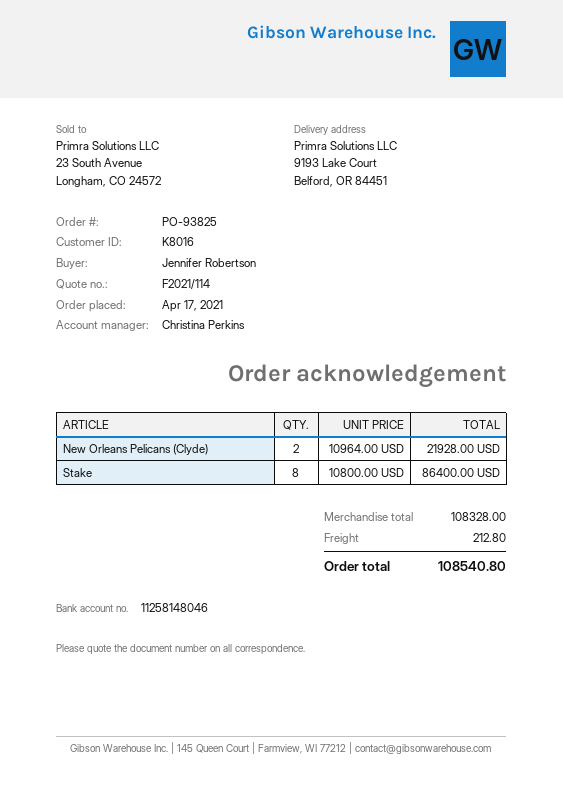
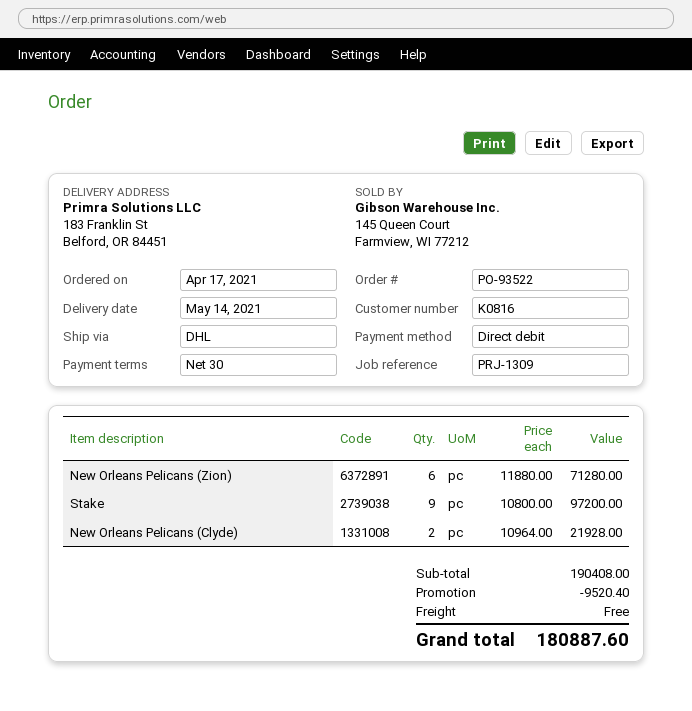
order number: PO-93825 -> PO-93522
customer number: K8016 -> K0816
ship to: 9193 Lake Court, Belford, OR 84451 -> 183 Franklin St, Belford, OR 84451
Stake: 8 x 10800.00 = 86400.00 -> 9 x 10800.00 = 97200.00
New Orleans Pelicans (Zion): none -> 6 x 11880.00 = 71280.00
subtotal: 108328.00 -> 190408.00
discount: none -> 9520.40
shipping: 212.80 -> 0.00
total: 108540.80 -> 180887.60

